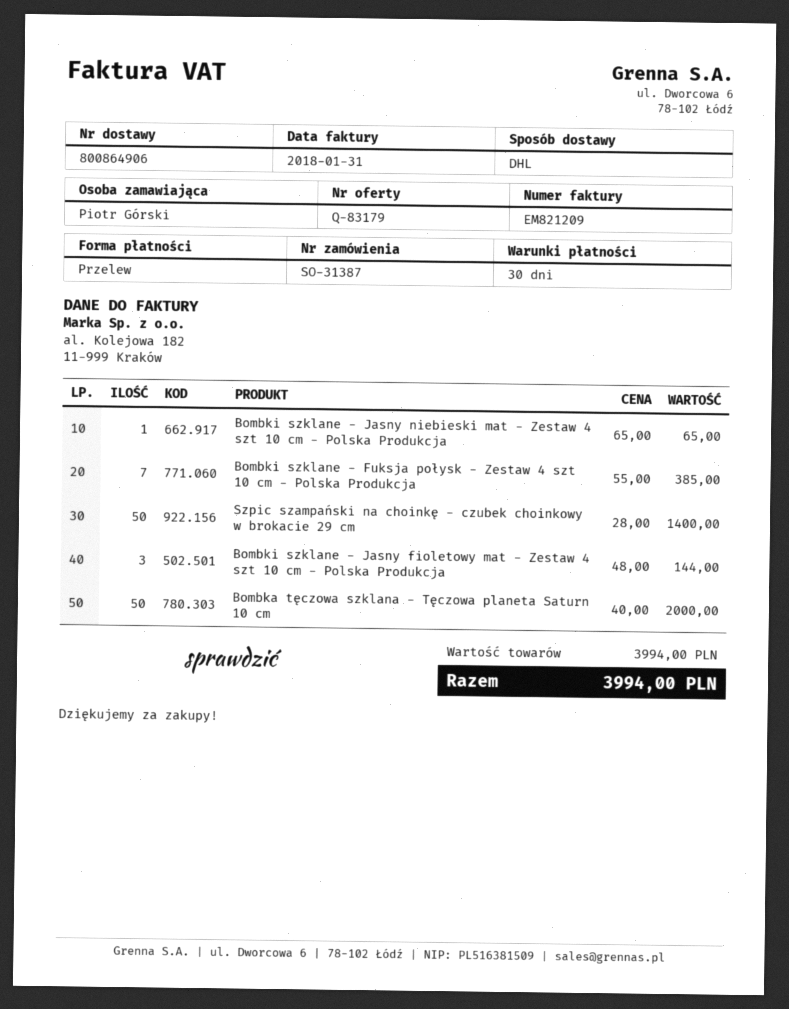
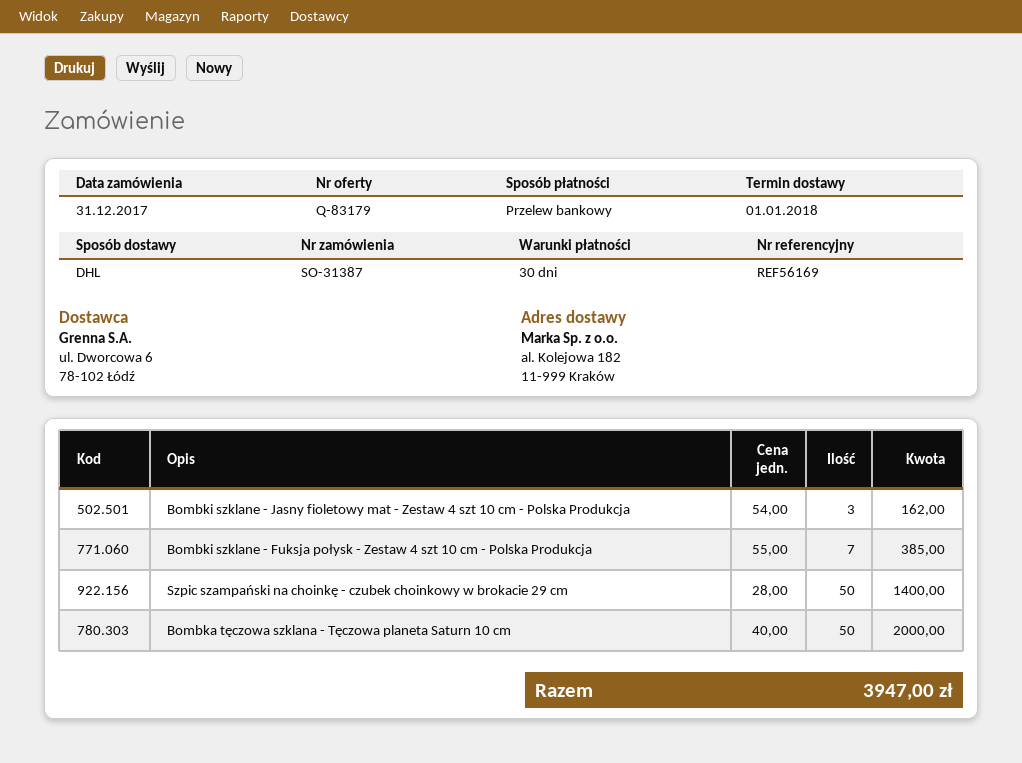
Bombki szklane - Jasny niebieski mat - Zestaw 4 szt 10 cm - Polska Produkcja: 1 x 65.00 = 65.00 -> none
Bombki szklane - Jasny fioletowy mat - Zestaw 4 szt 10 cm - Polska Produkcja: 3 x 48.00 = 144.00 -> 3 x 54.00 = 162.00
total: 3994.00 -> 3947.00

